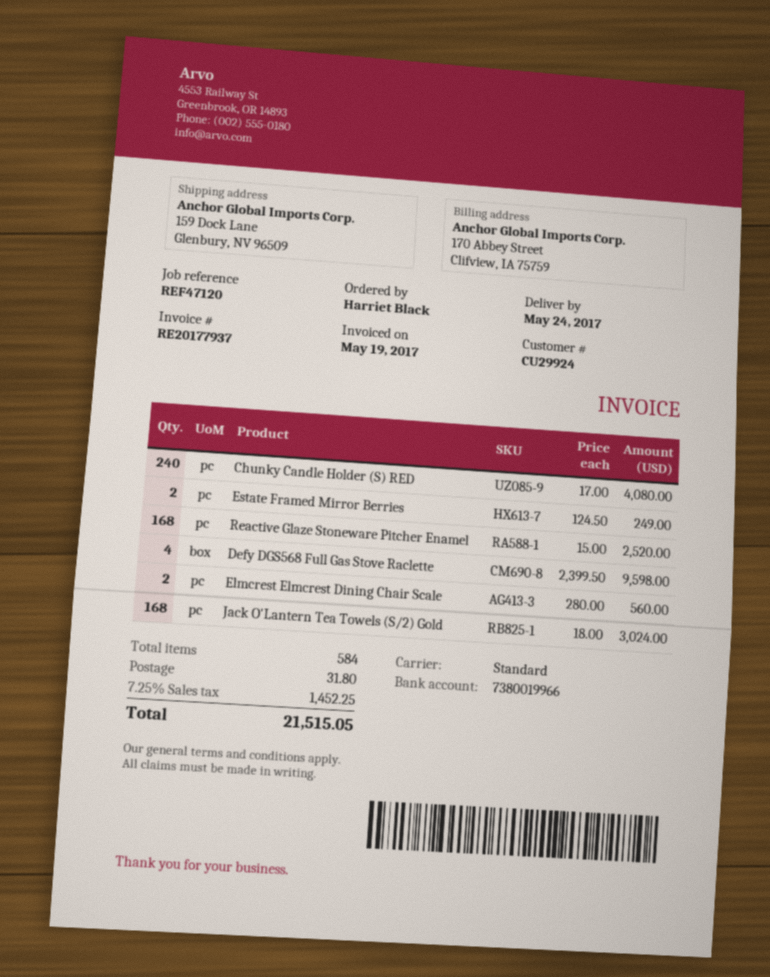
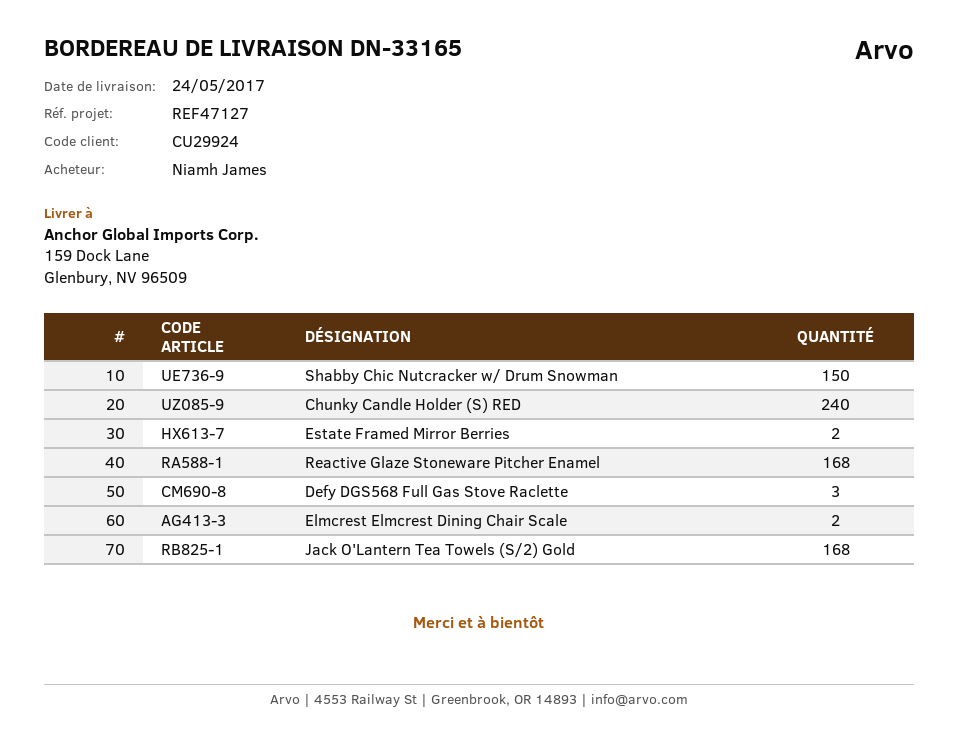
reference: REF47120 -> REF47127
ordered by: Harriet Black -> Niamh James
Defy DGS568 Full Gas Stove Raclette: 4 -> 3
Shabby Chic Nutcracker w/ Drum Snowman: none -> 150

